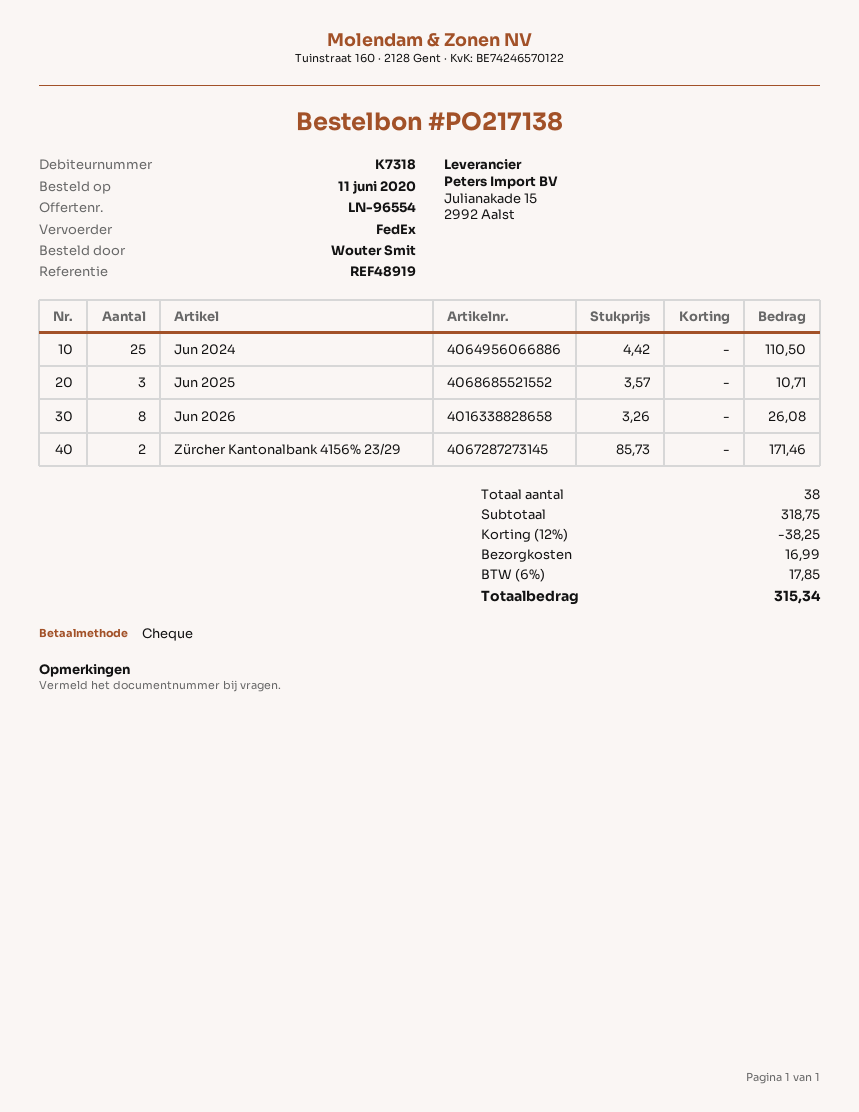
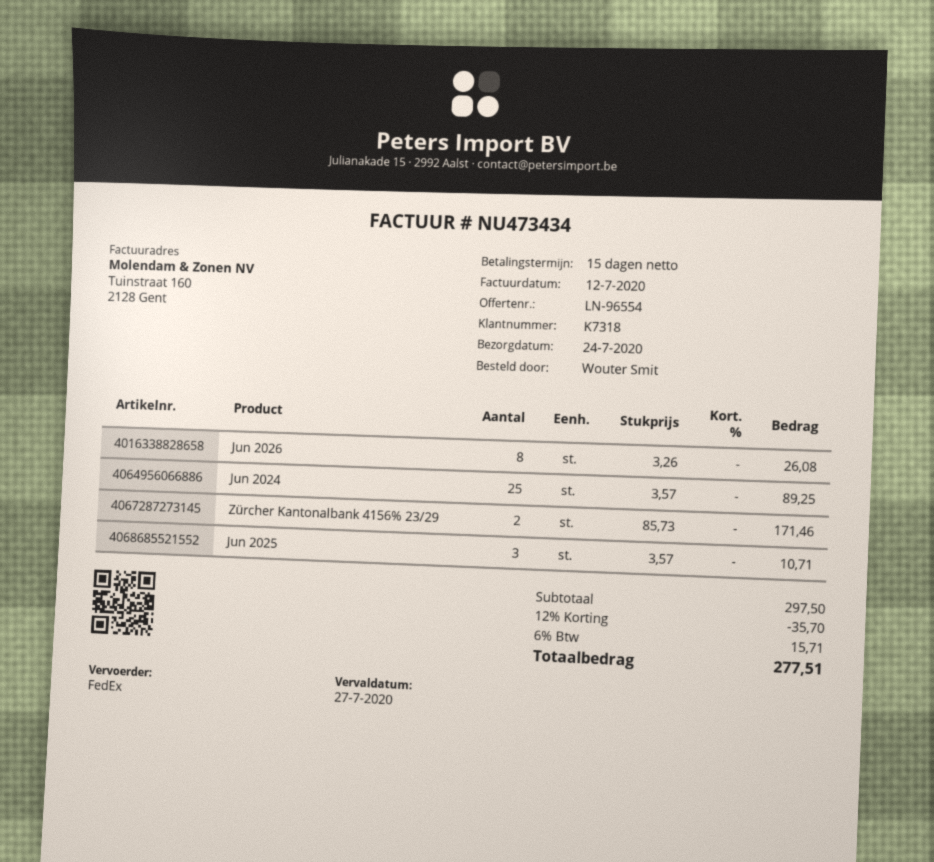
Jun 2024: 25 x 4.42 = 110.50 -> 25 x 3.57 = 89.25
subtotal: 318.75 -> 297.50
discount: 12% = 38.25 -> 12% = 35.70
shipping: 16.99 -> none
tax: 6% = 17.85 -> 6% = 15.71
total: 315.34 -> 277.51

